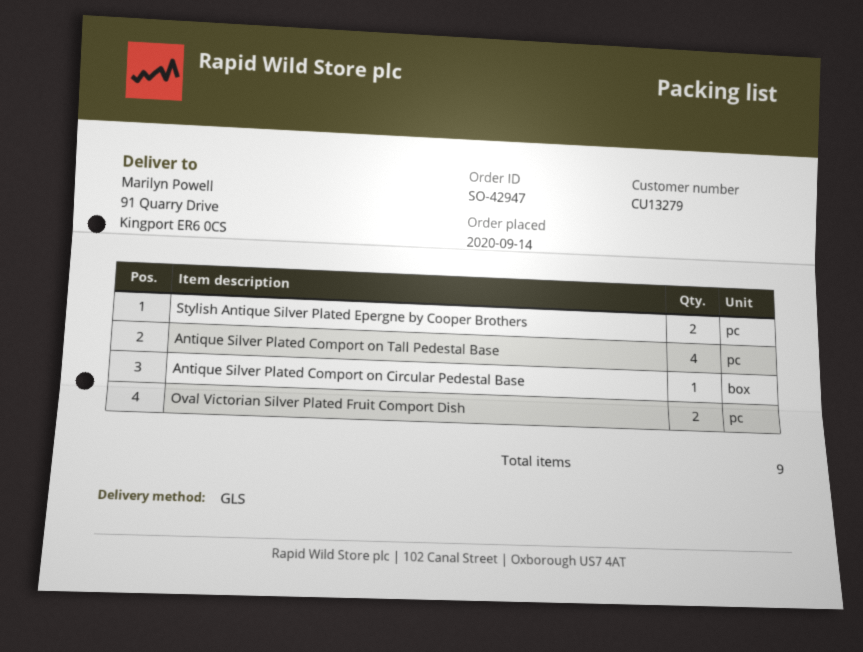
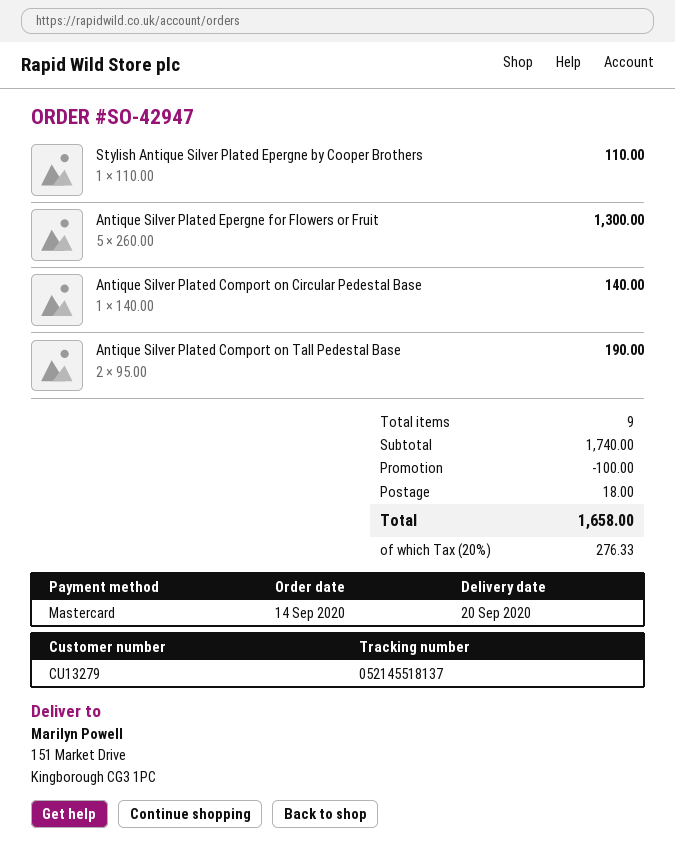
ship to: 91 Quarry Drive, Kingport ER6 0CS -> 151 Market Drive, Kingborough CG3 1PC
Stylish Antique Silver Plated Epergne by Cooper Brothers: 2 -> 1
Antique Silver Plated Comport on Tall Pedestal Base: 4 -> 2
Oval Victorian Silver Plated Fruit Comport Dish: 2 -> none
Antique Silver Plated Epergne for Flowers or Fruit: none -> 5

